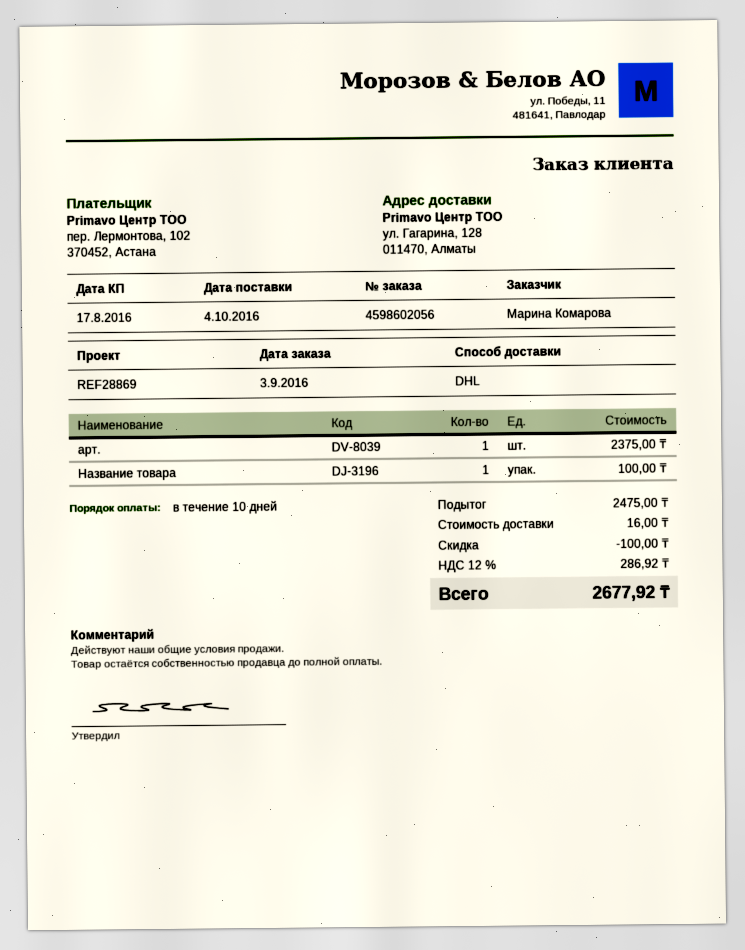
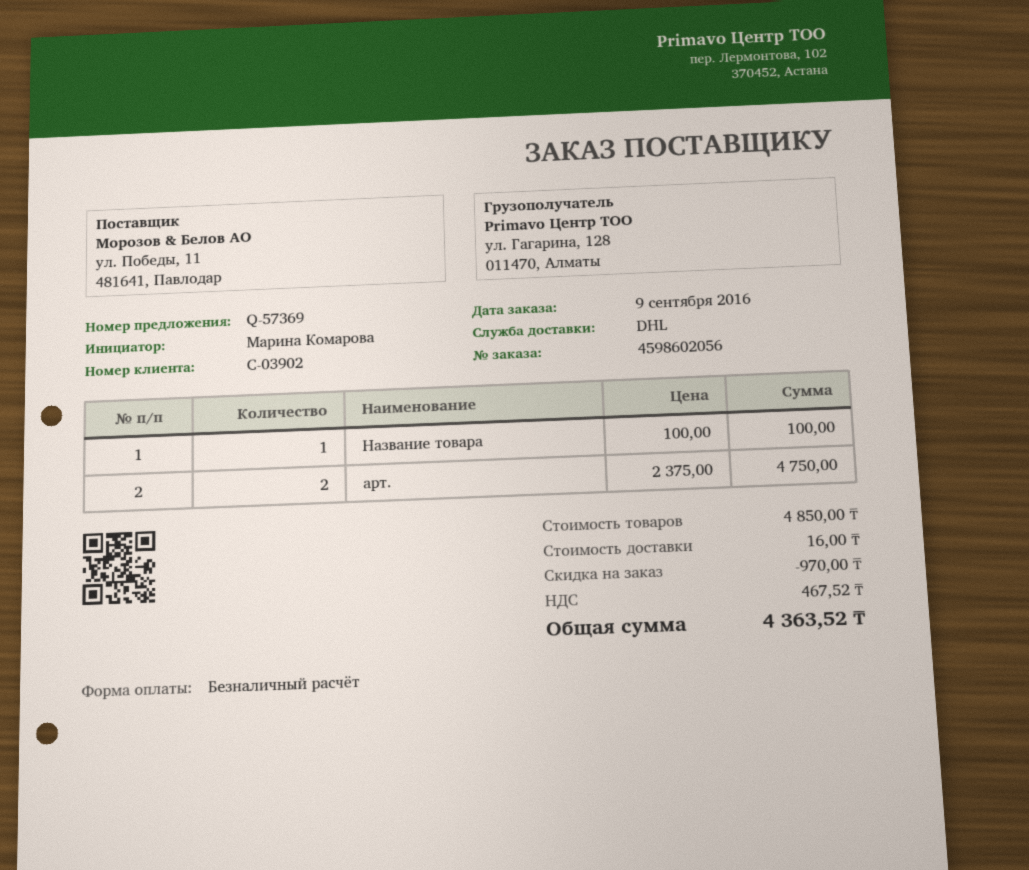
order date: 2016-09-03 -> 2016-09-09
арт.: 1 for 2375.00 -> 2 for 4750.00
subtotal: 2475.00 -> 4850.00
discount: 100.00 -> 970.00
tax: 286.92 -> 467.52
total: 2677.92 -> 4363.52

